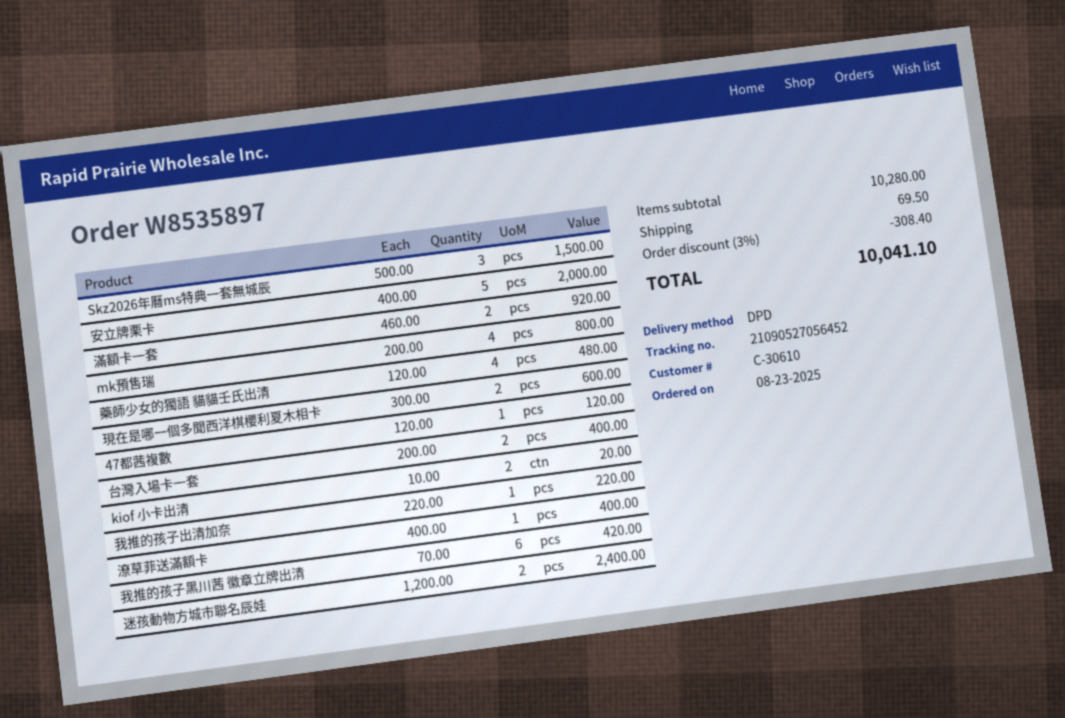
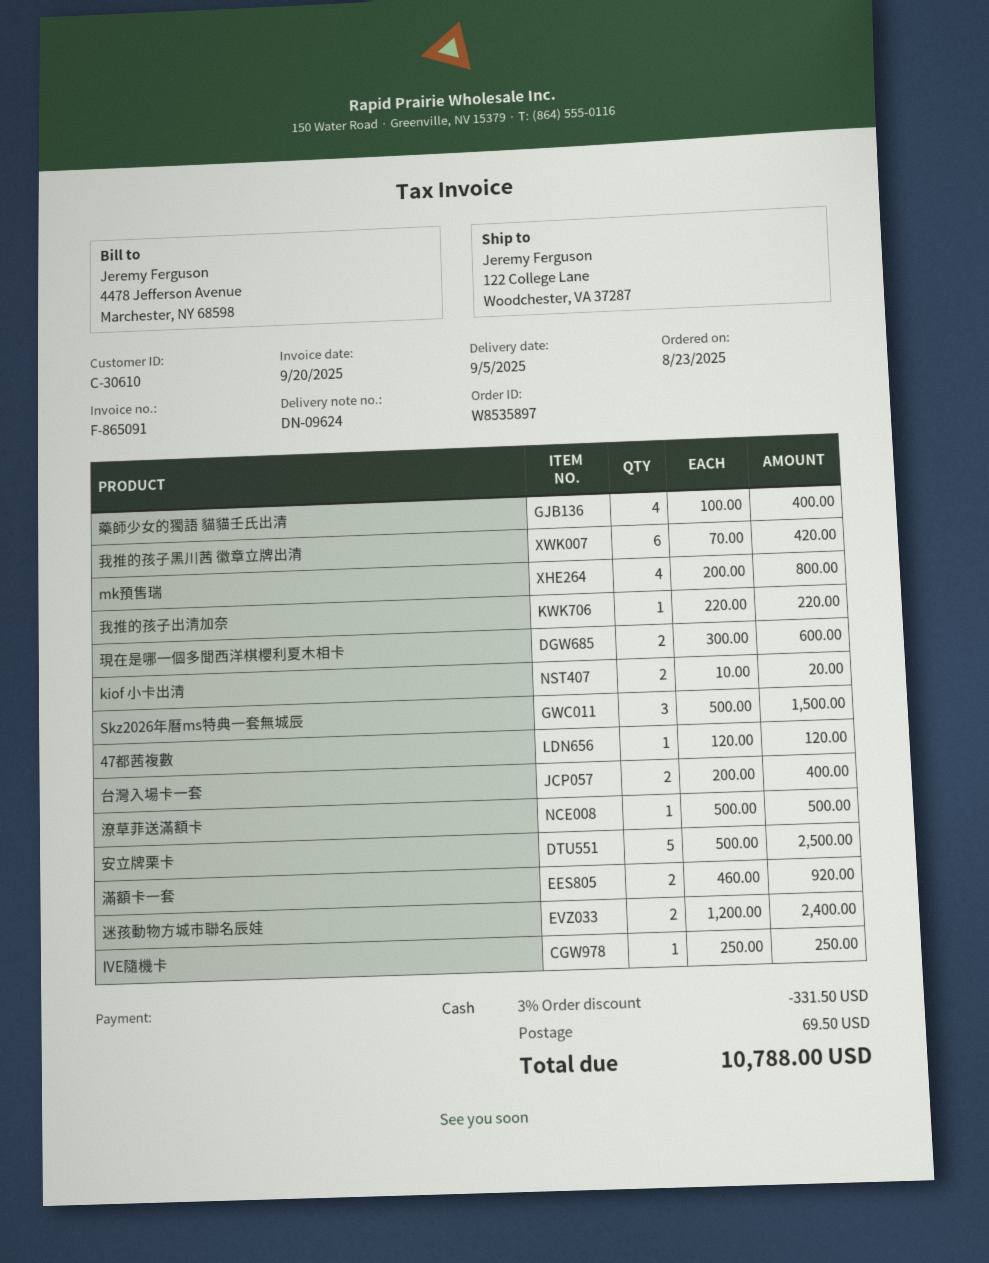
安立牌栗卡: 5 x 400.00 = 2000.00 -> 5 x 500.00 = 2500.00
藥師少女的獨語 貓貓壬氏出清: 4 x 120.00 = 480.00 -> 4 x 100.00 = 400.00
潦草菲送滿額卡: 1 x 400.00 = 400.00 -> 1 x 500.00 = 500.00
IVE隨機卡: none -> 1 x 250.00 = 250.00
discount: 3% = 308.40 -> 3% = 331.50
total: 10041.10 -> 10788.00

